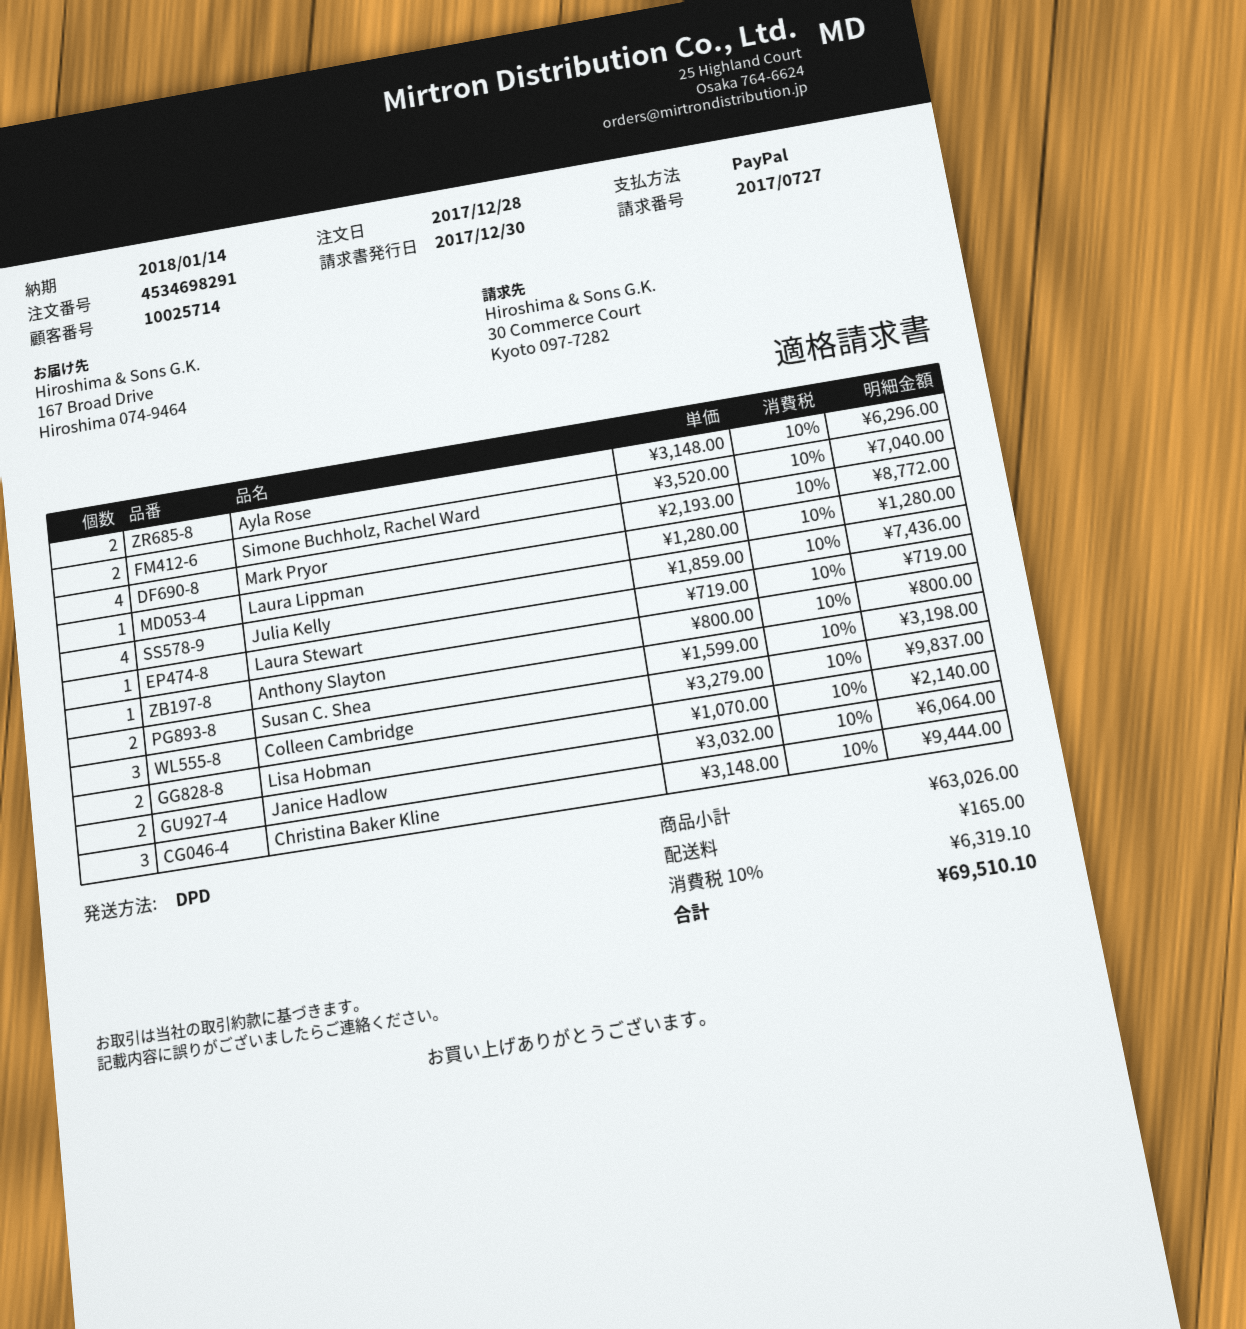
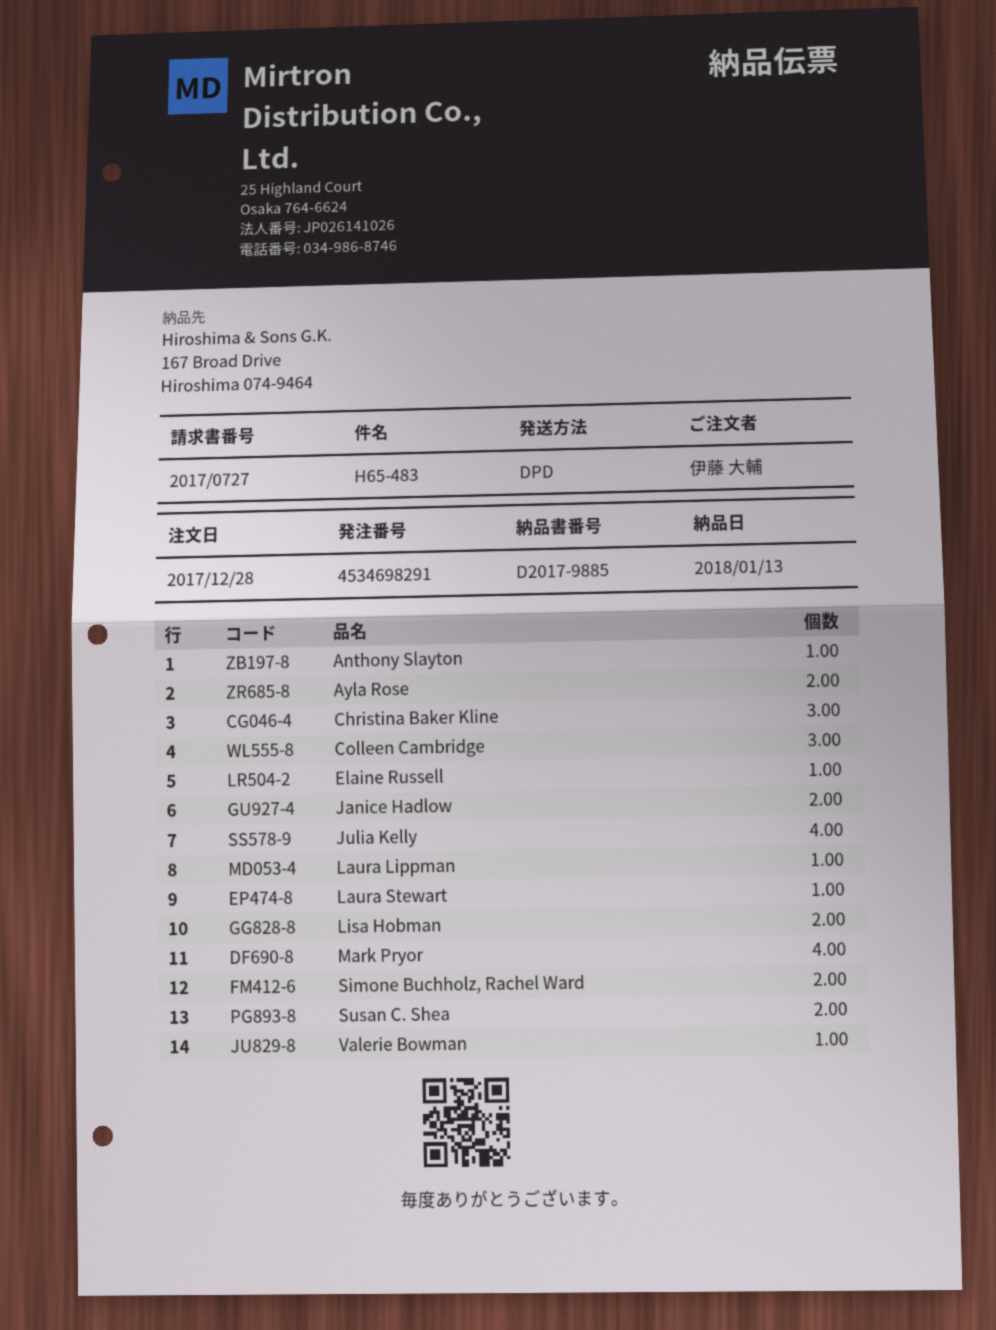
delivery date: 2018-01-14 -> 2018-01-13
Elaine Russell: none -> 1
Valerie Bowman: none -> 1

